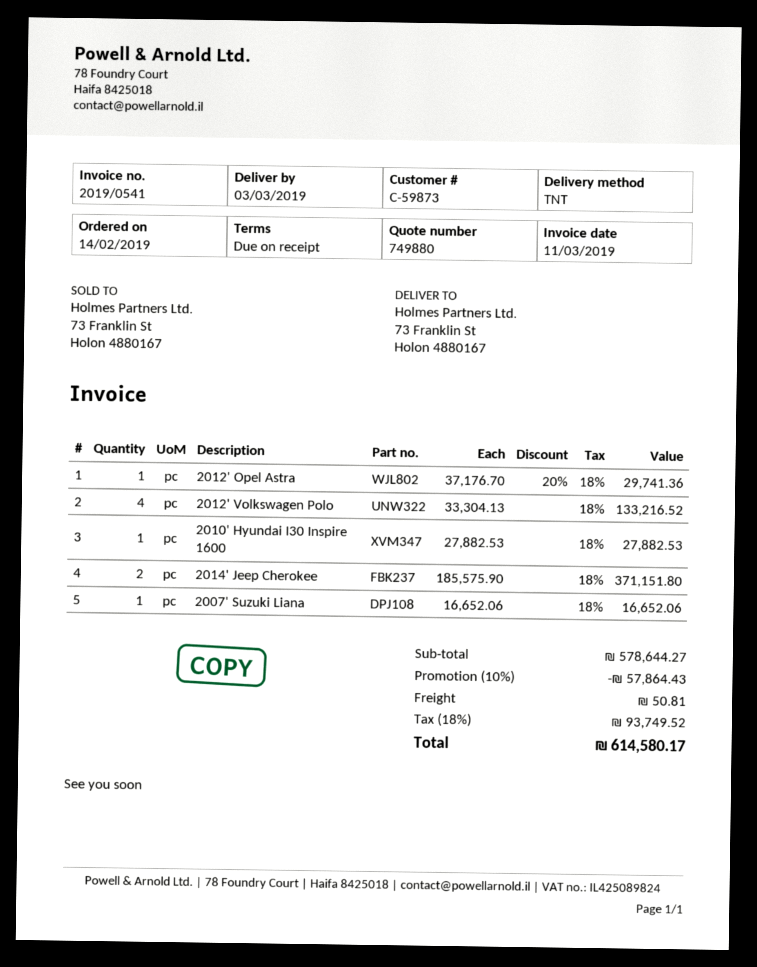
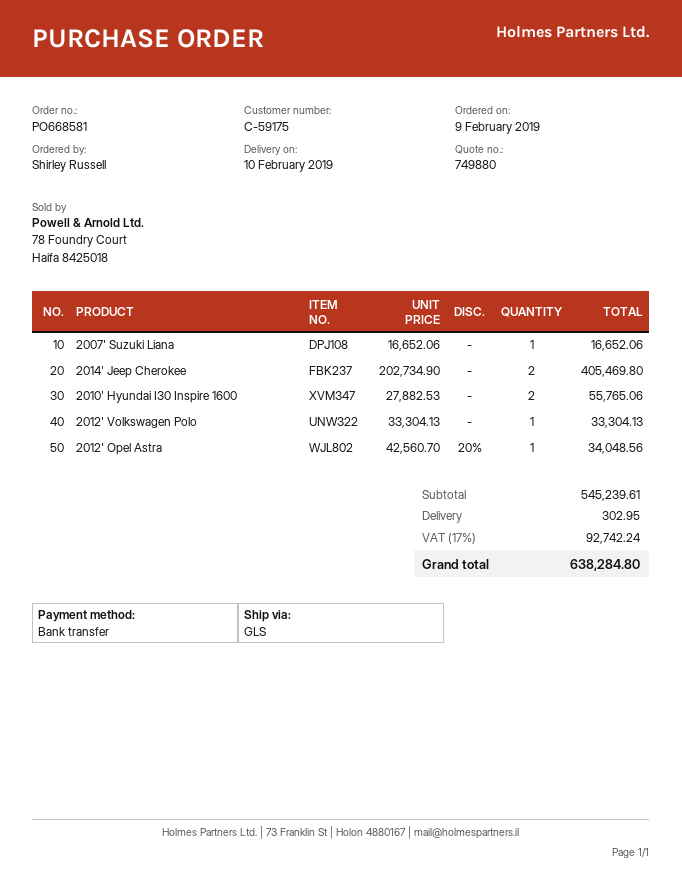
order date: 2019-02-14 -> 2019-02-09
delivery date: 2019-03-03 -> 2019-02-10
customer number: C-59873 -> C-59175
shipping method: TNT -> GLS
2012' Opel Astra: 1 x 37176.70 - 20% = 29741.36 -> 1 x 42560.70 - 20% = 34048.56
2012' Volkswagen Polo: 4 x 33304.13 = 133216.52 -> 1 x 33304.13 = 33304.13
2010' Hyundai I30 Inspire 1600: 1 x 27882.53 = 27882.53 -> 2 x 27882.53 = 55765.06
2014' Jeep Cherokee: 2 x 185575.90 = 371151.80 -> 2 x 202734.90 = 405469.80
subtotal: 578644.27 -> 545239.61
discount: 10% = 57864.43 -> none
shipping: 50.81 -> 302.95
tax: 18% = 93749.52 -> 17% = 92742.24
total: 614580.17 -> 638284.80

